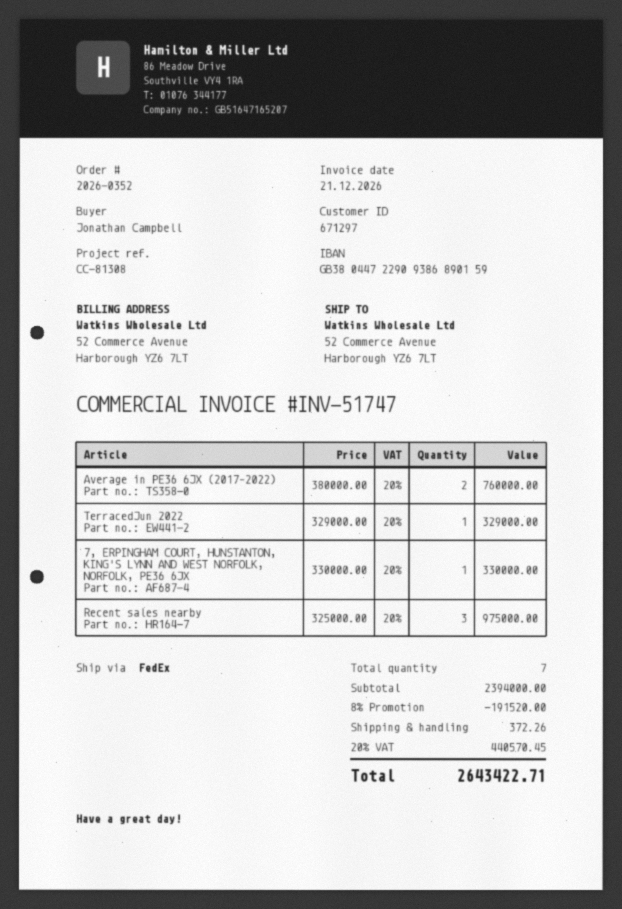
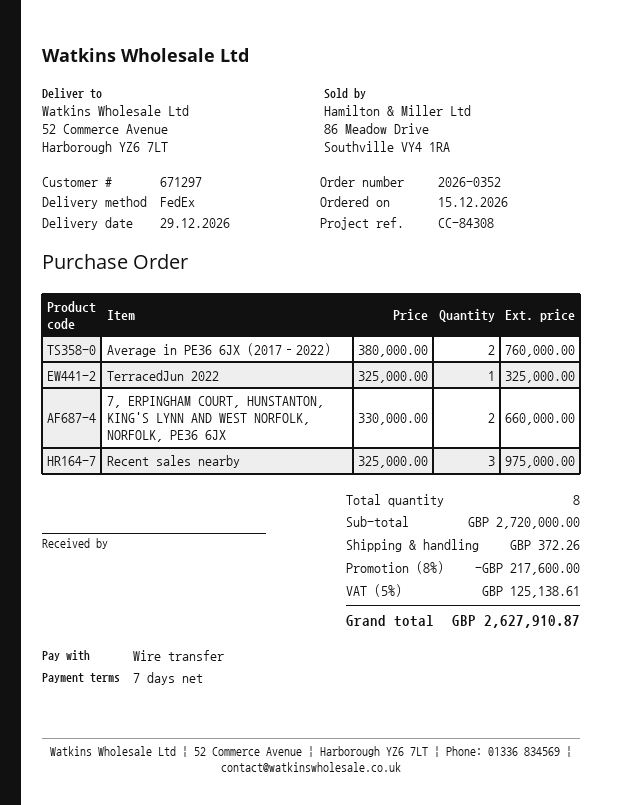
reference: CC-81308 -> CC-84308
TerracedJun 2022: 1 x 329000.00 = 329000.00 -> 1 x 325000.00 = 325000.00
7, ERPINGHAM COURT, HUNSTANTON, KING'S LYNN AND WEST NORFOLK, NORFOLK, PE36 6JX: 1 x 330000.00 = 330000.00 -> 2 x 330000.00 = 660000.00
total quantity: 7 -> 8
subtotal: 2394000.00 -> 2720000.00
discount: 8% = 191520.00 -> 8% = 217600.00
tax: 20% = 440570.45 -> 5% = 125138.61
total: 2643422.71 -> 2627910.87

